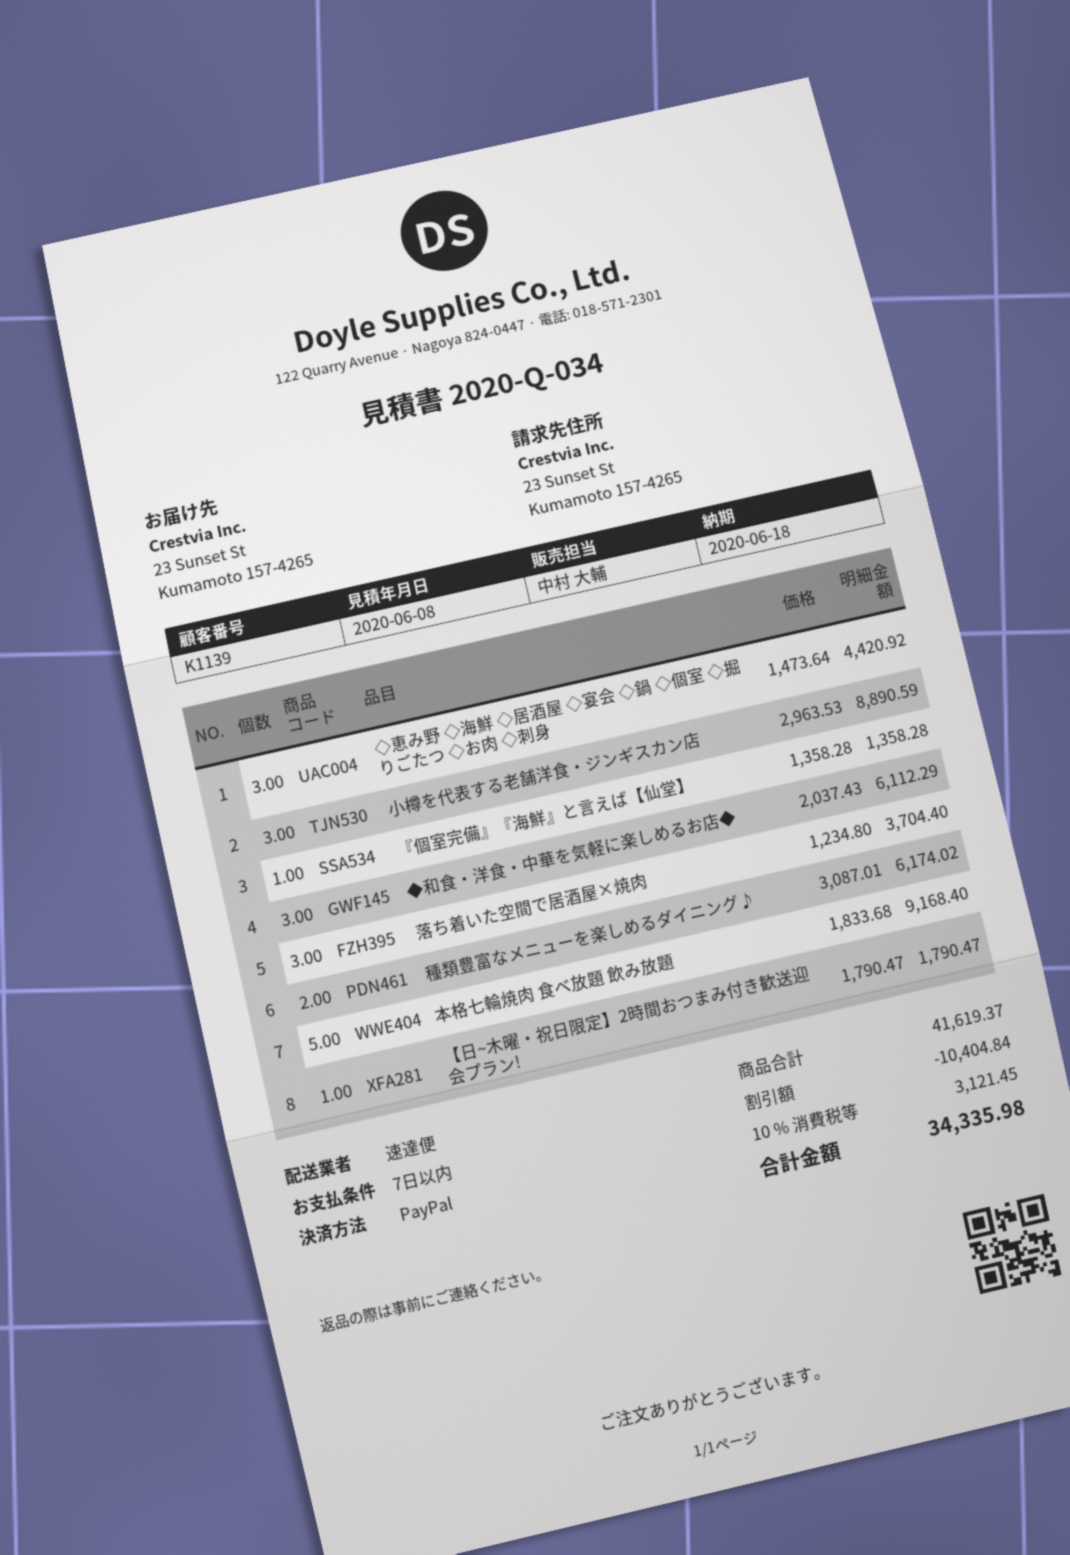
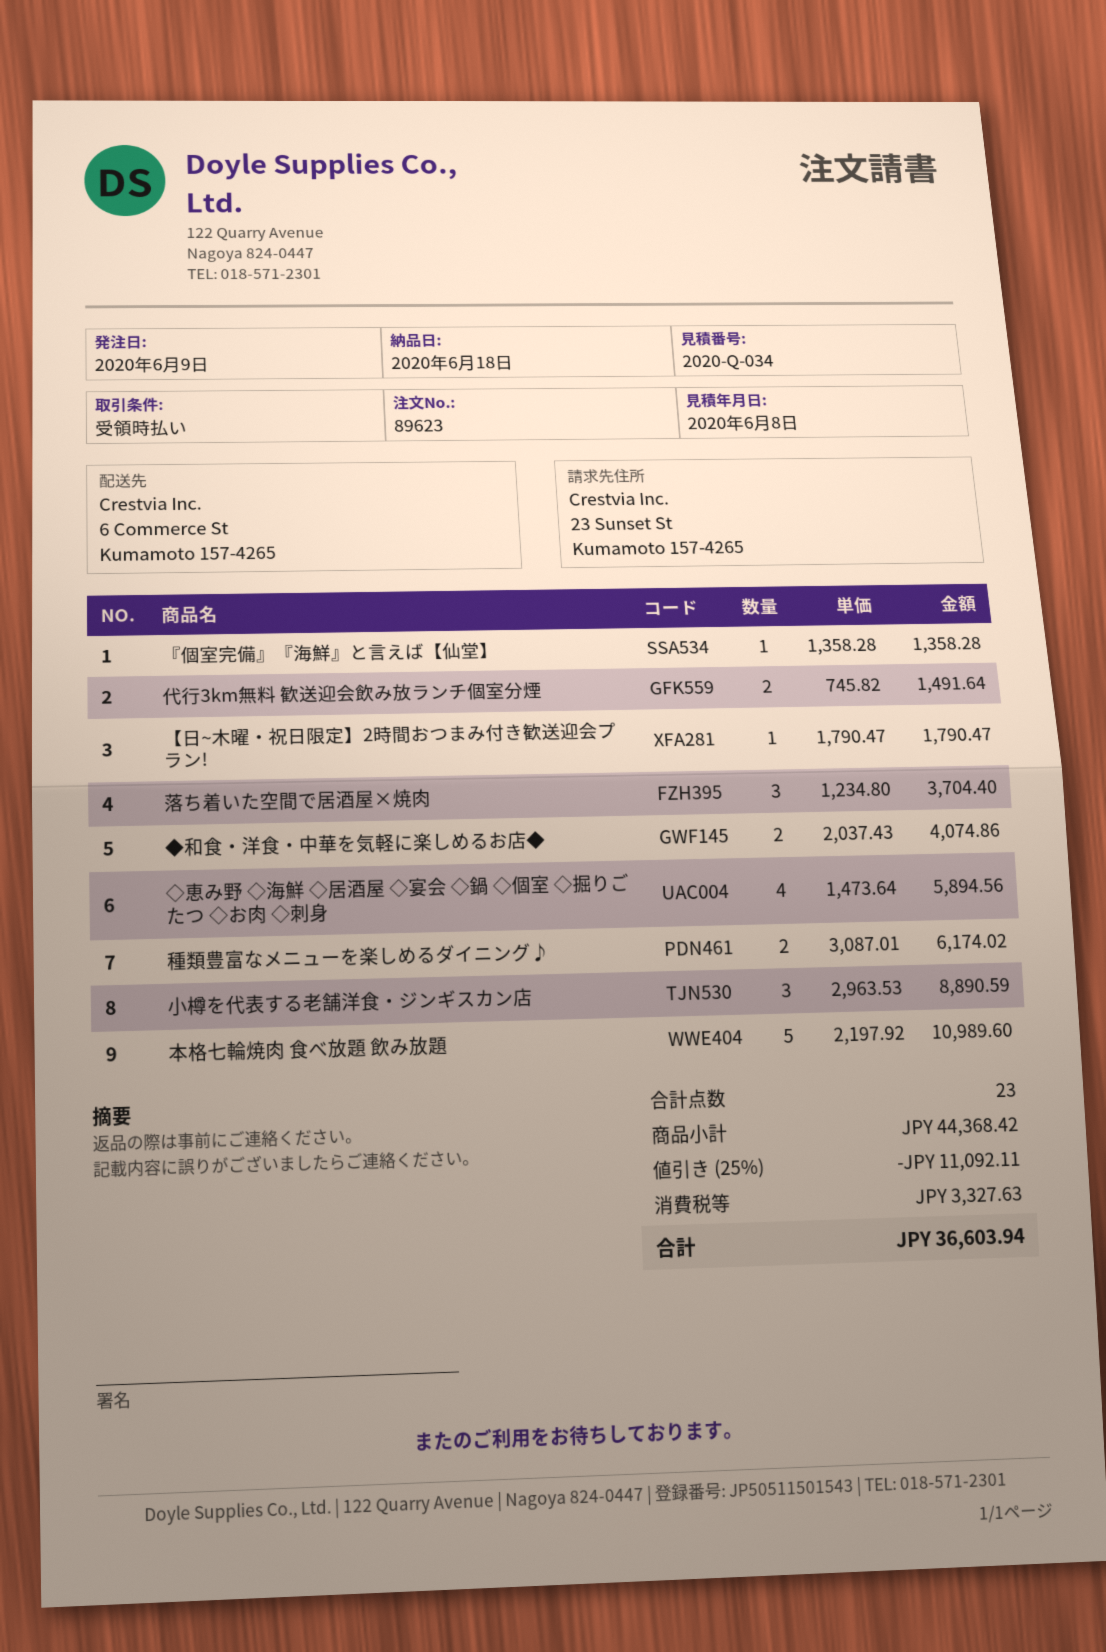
payment terms: 7 days -> on receipt
ship to: 23 Sunset St, Kumamoto 157-4265 -> 6 Commerce St, Kumamoto 157-4265
◇恵み野 ◇海鮮 ◇居酒屋 ◇宴会 ◇鍋 ◇個室 ◇掘りごたつ ◇お肉 ◇刺身: 3 x 1473.64 = 4420.92 -> 4 x 1473.64 = 5894.56
◆和食・洋食・中華を気軽に楽しめるお店◆: 3 x 2037.43 = 6112.29 -> 2 x 2037.43 = 4074.86
本格七輪焼肉 食べ放題 飲み放題: 5 x 1833.68 = 9168.40 -> 5 x 2197.92 = 10989.60
代行3km無料 歓送迎会飲み放ランチ個室分煙: none -> 2 x 745.82 = 1491.64
subtotal: 41619.37 -> 44368.42
discount: 10404.84 -> 11092.11
tax: 3121.45 -> 3327.63
total: 34335.98 -> 36603.94

